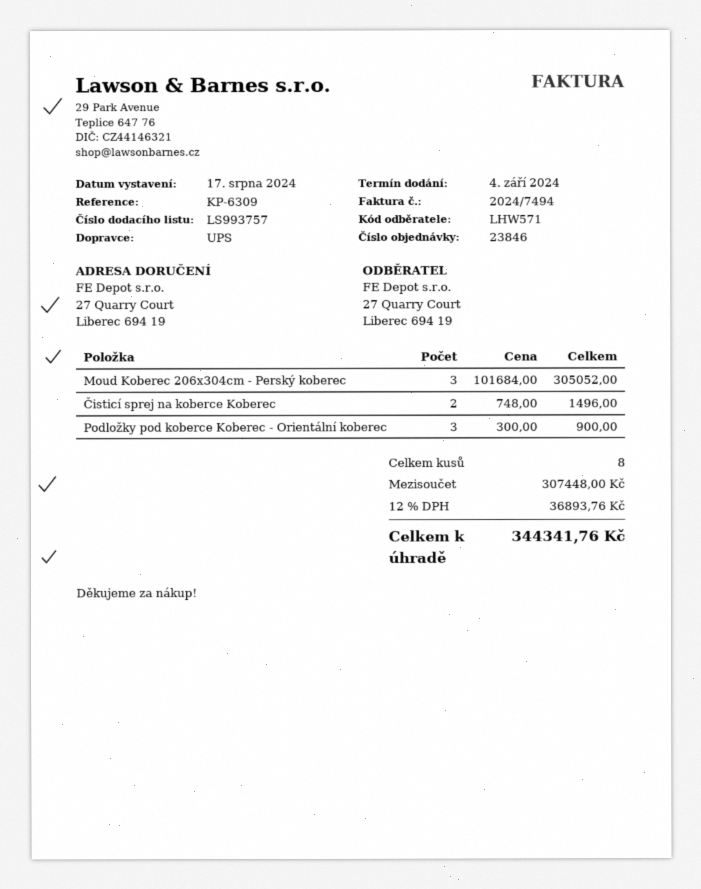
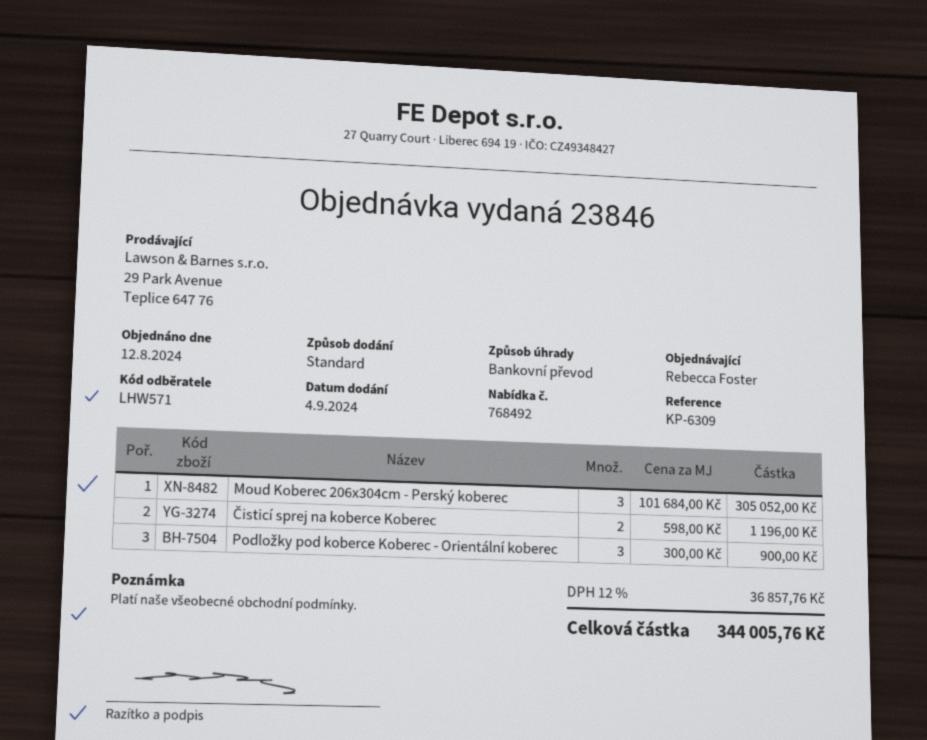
shipping method: UPS -> standard
Čisticí sprej na koberce Koberec: 2 x 748.00 = 1496.00 -> 2 x 598.00 = 1196.00
tax: 12% = 36893.76 -> 12% = 36857.76
total: 344341.76 -> 344005.76

